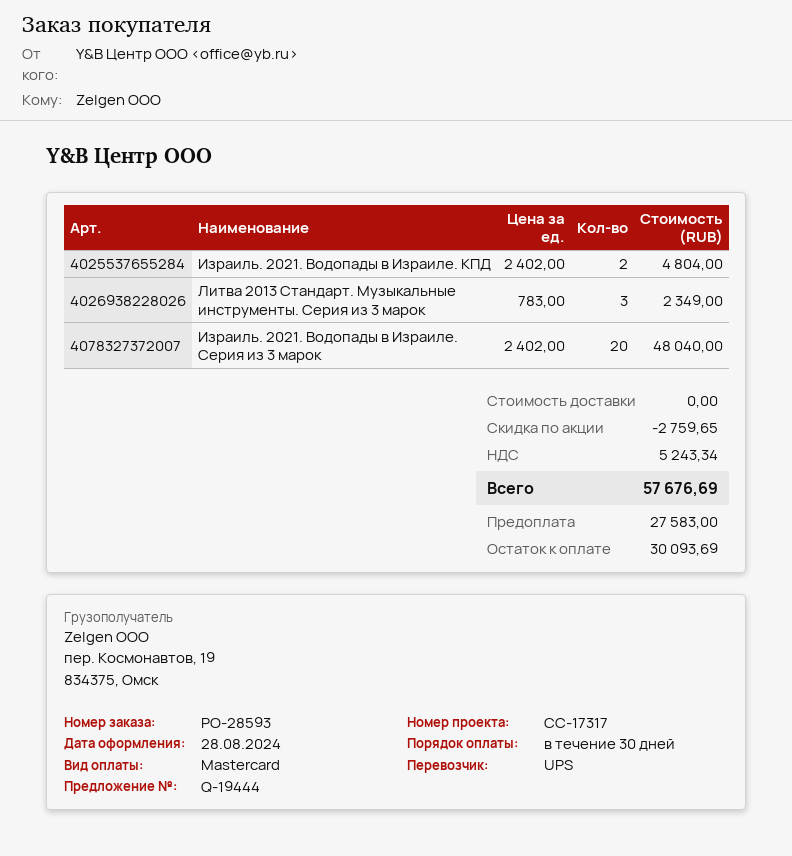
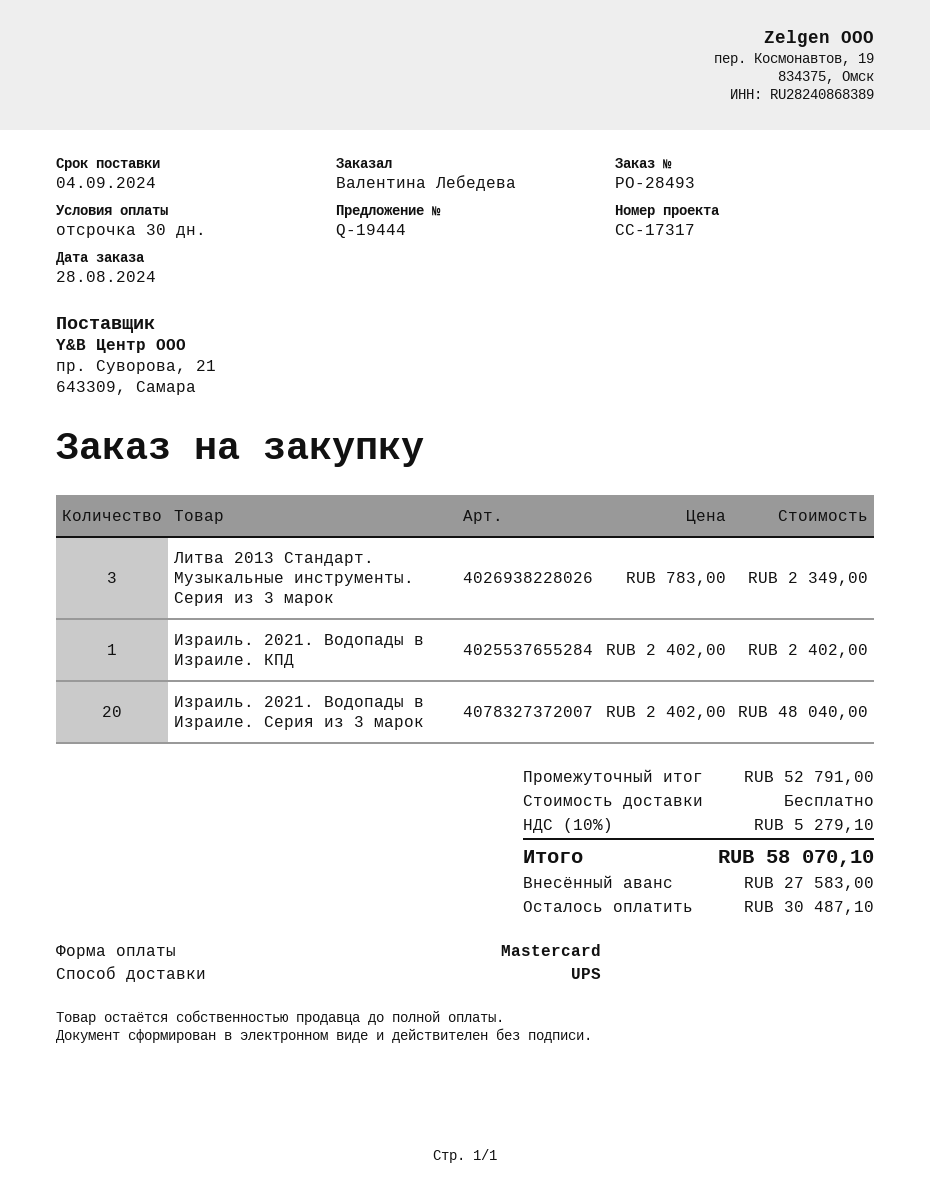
order number: PO-28593 -> PO-28493
Израиль. 2021. Водопады в Израиле. КПД: 2 x 2402.00 = 4804.00 -> 1 x 2402.00 = 2402.00
discount: 2759.65 -> none
tax: 5243.34 -> 5279.10
total: 57676.69 -> 58070.10
balance: 30093.69 -> 30487.10

